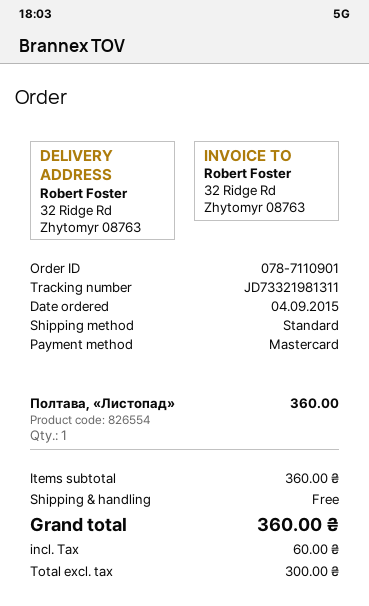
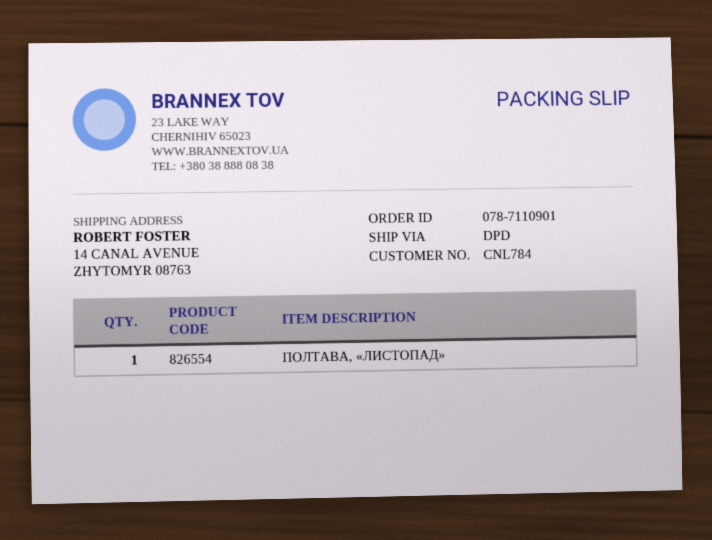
shipping method: standard -> DPD
ship to: 32 Ridge Rd, Zhytomyr 08763 -> 14 CANAL AVENUE, ZHYTOMYR 08763

